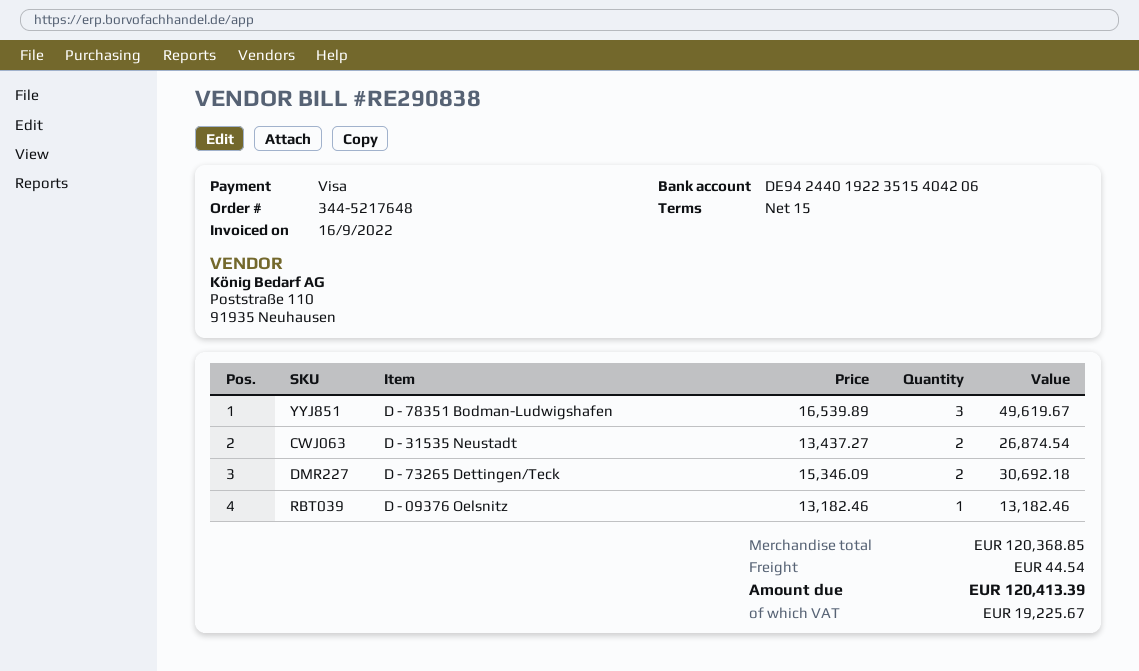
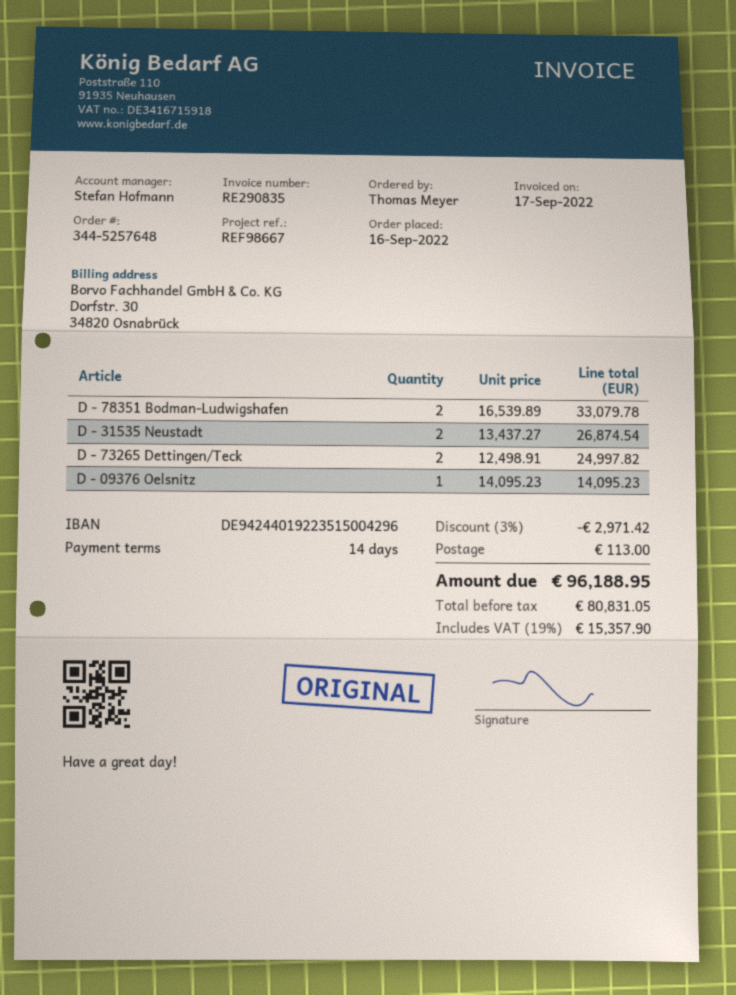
order number: 344-5217648 -> 344-5257648
invoice number: RE290838 -> RE290835
invoice date: 2022-09-16 -> 2022-09-17
payment terms: 15 days -> 14 days
bank account: DE94244019223515404206 -> DE94244019223515004296
D - 78351 Bodman-Ludwigshafen: 3 x 16539.89 = 49619.67 -> 2 x 16539.89 = 33079.78
D - 73265 Dettingen/Teck: 2 x 15346.09 = 30692.18 -> 2 x 12498.91 = 24997.82
D - 09376 Oelsnitz: 1 x 13182.46 = 13182.46 -> 1 x 14095.23 = 14095.23
discount: none -> 3% = 2971.42
shipping: 44.54 -> 113.00
tax: 19225.67 -> 15357.90
total: 120413.39 -> 96188.95

